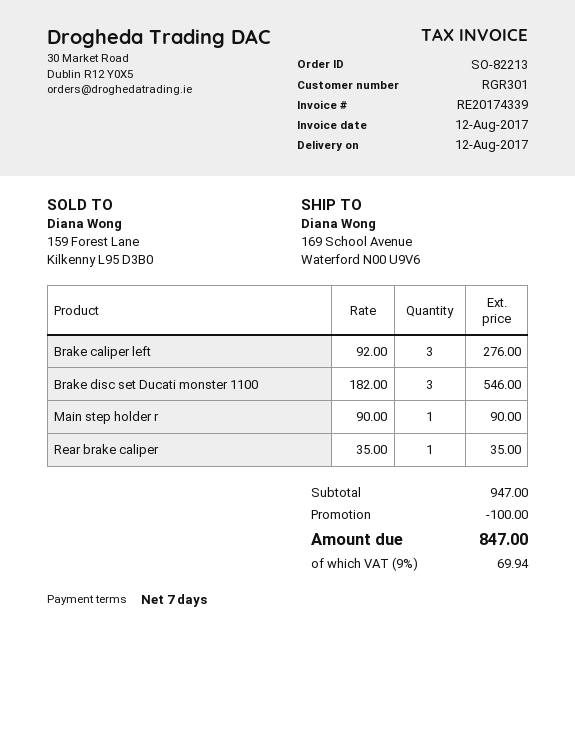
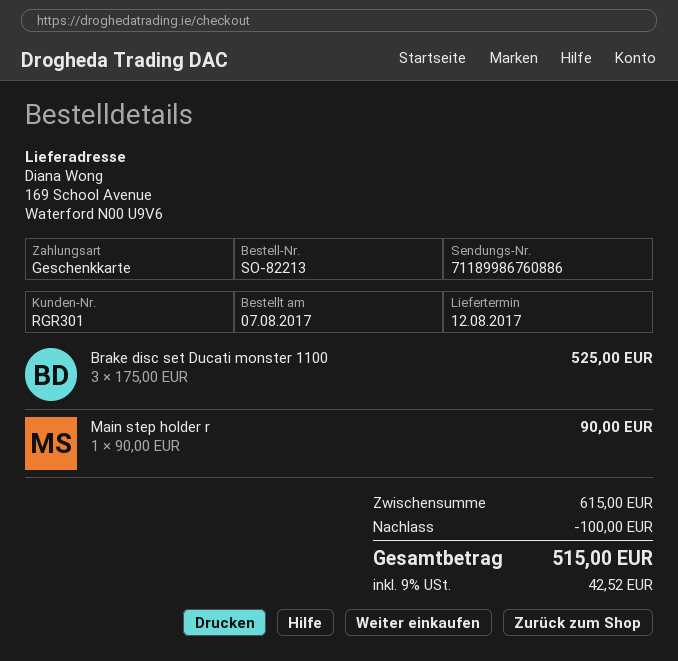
Brake caliper left: 3 x 92.00 = 276.00 -> none
Brake disc set Ducati monster 1100: 3 x 182.00 = 546.00 -> 3 x 175.00 = 525.00
Rear brake caliper: 1 x 35.00 = 35.00 -> none
subtotal: 947.00 -> 615.00
tax: 9% = 69.94 -> 9% = 42.52
total: 847.00 -> 515.00

